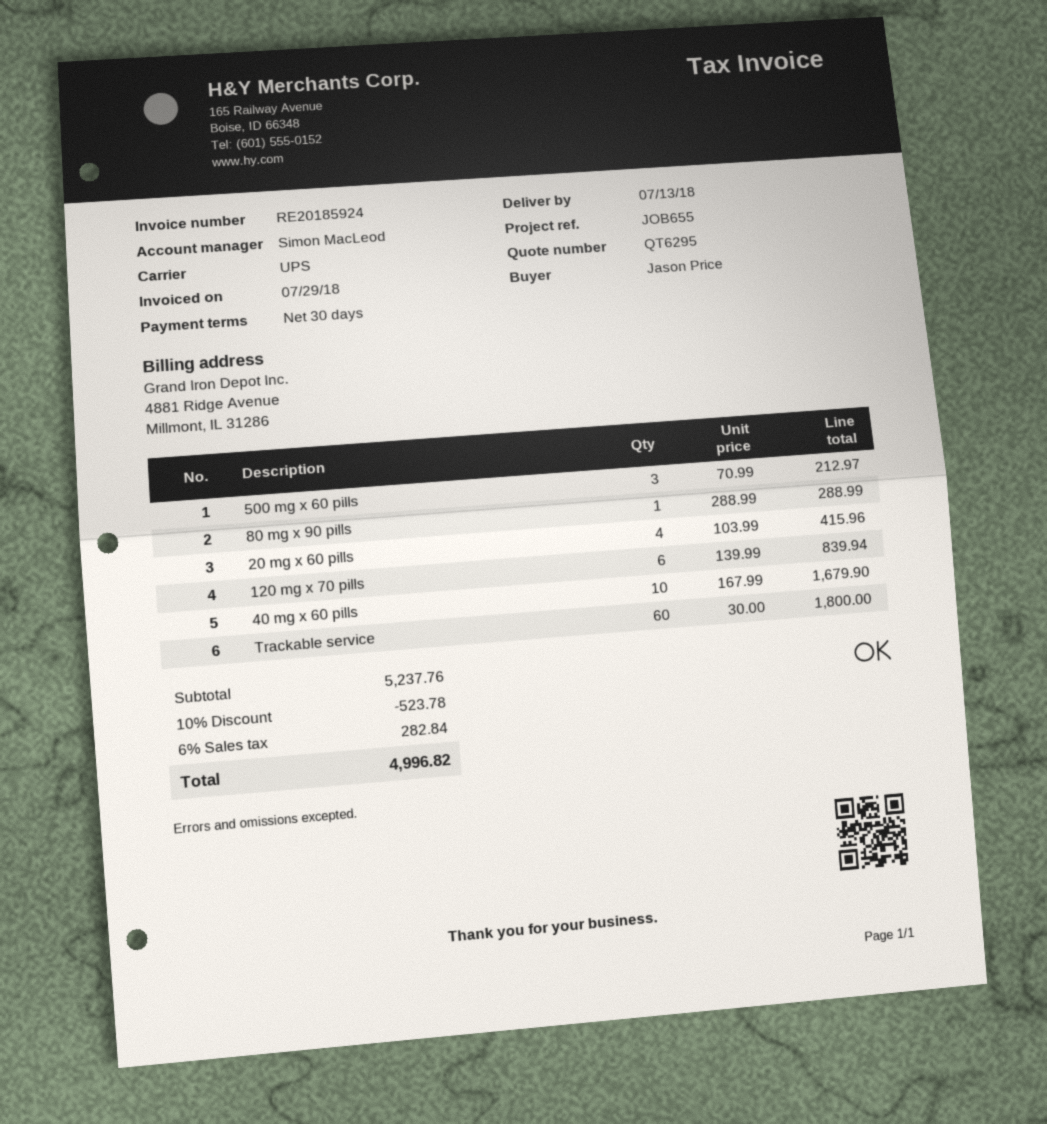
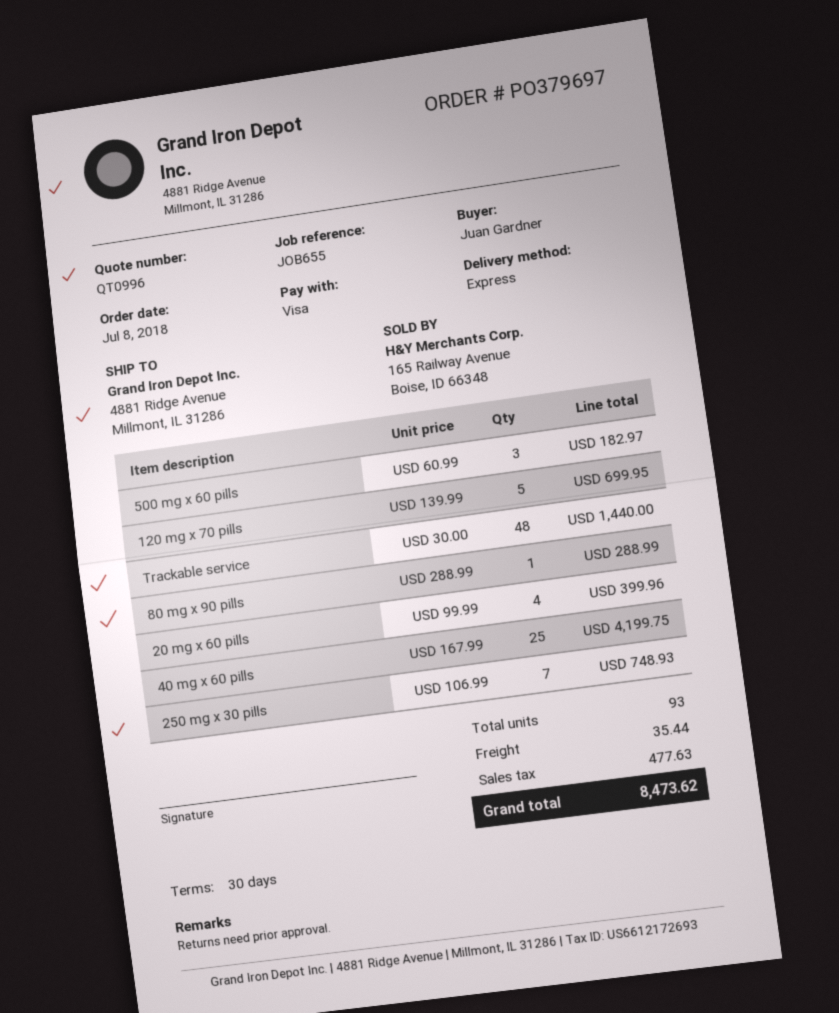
quote number: QT6295 -> QT0996
ordered by: Jason Price -> Juan Gardner
shipping method: UPS -> express
500 mg x 60 pills: 3 x 70.99 = 212.97 -> 3 x 60.99 = 182.97
20 mg x 60 pills: 4 x 103.99 = 415.96 -> 4 x 99.99 = 399.96
120 mg x 70 pills: 6 x 139.99 = 839.94 -> 5 x 139.99 = 699.95
40 mg x 60 pills: 10 x 167.99 = 1679.90 -> 25 x 167.99 = 4199.75
Trackable service: 60 x 30.00 = 1800.00 -> 48 x 30.00 = 1440.00
250 mg x 30 pills: none -> 7 x 106.99 = 748.93
discount: 10% = 523.78 -> none
shipping: none -> 35.44
tax: 282.84 -> 477.63
total: 4996.82 -> 8473.62

